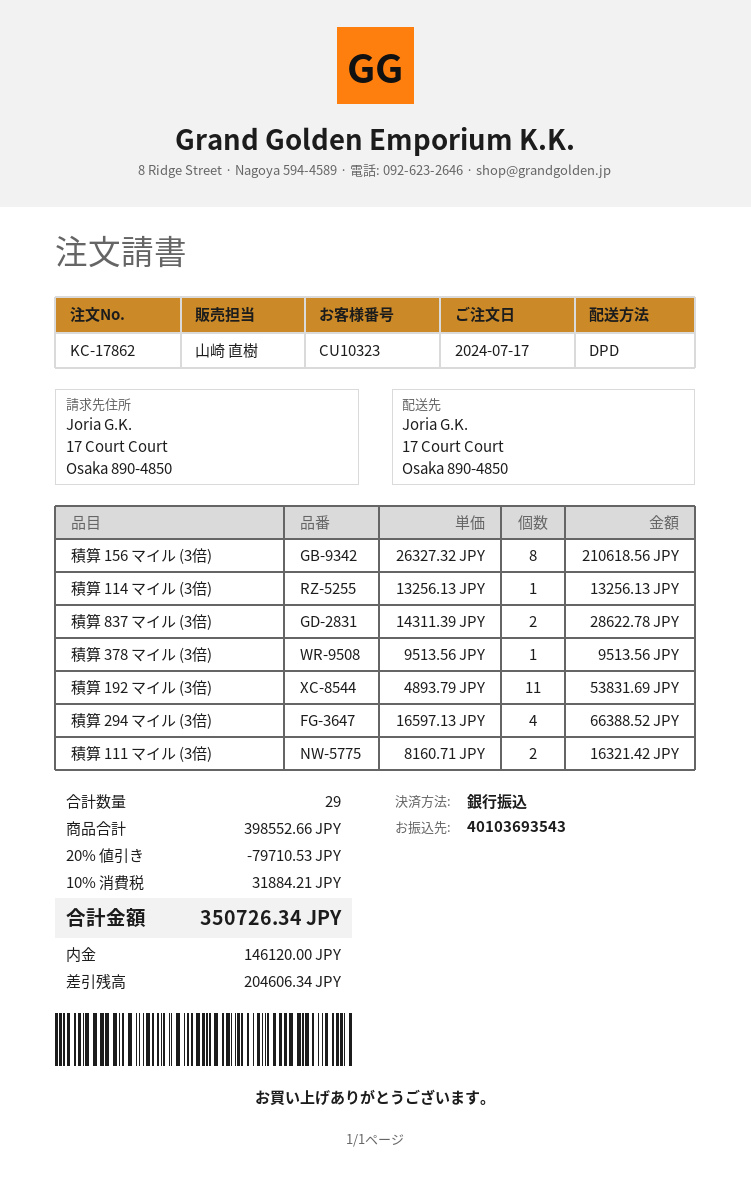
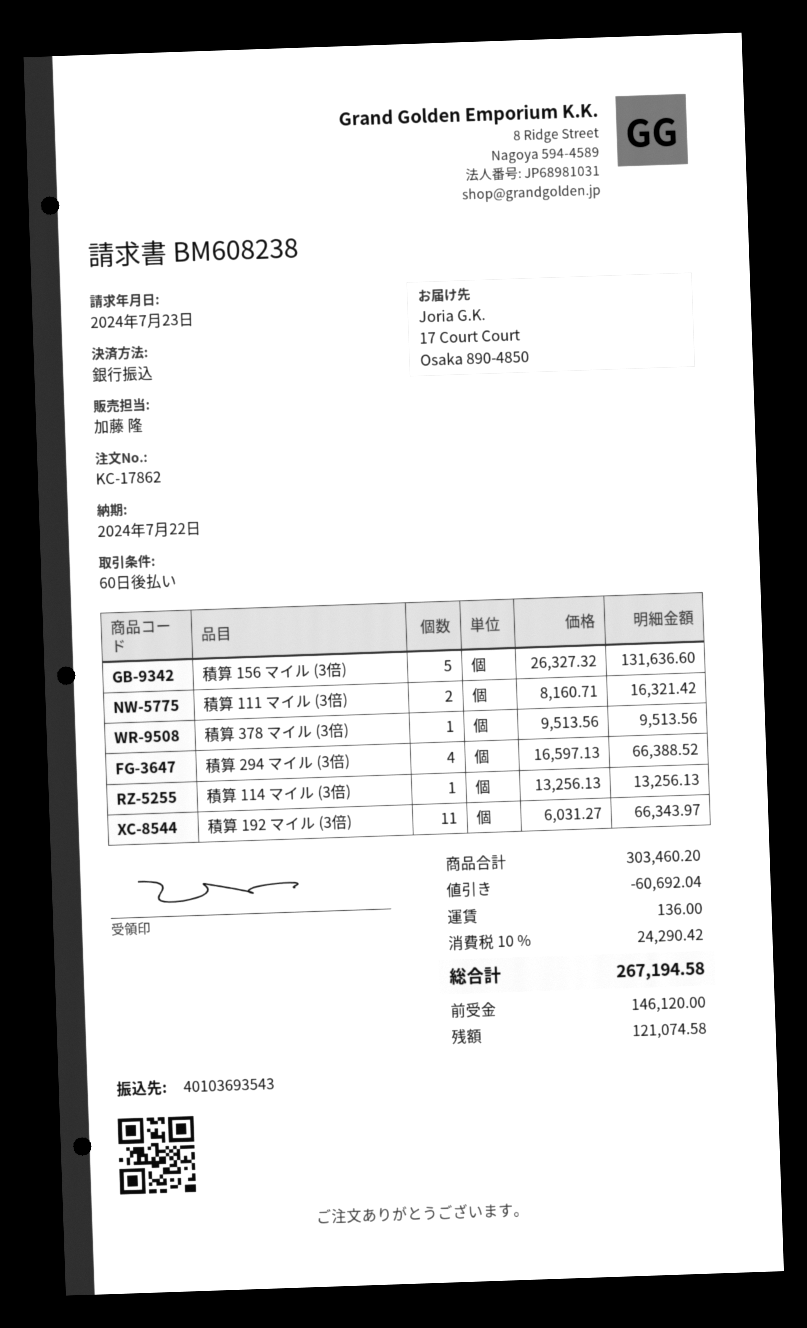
sales rep: 山崎 直樹 -> 加藤 隆
積算 156 マイル (3倍): 8 x 26327.32 = 210618.56 -> 5 x 26327.32 = 131636.60
積算 837 マイル (3倍): 2 x 14311.39 = 28622.78 -> none
積算 192 マイル (3倍): 11 x 4893.79 = 53831.69 -> 11 x 6031.27 = 66343.97
subtotal: 398552.66 -> 303460.20
discount: 79710.53 -> 60692.04
shipping: none -> 136.00
tax: 10% = 31884.21 -> 10% = 24290.42
total: 350726.34 -> 267194.58
balance: 204606.34 -> 121074.58

